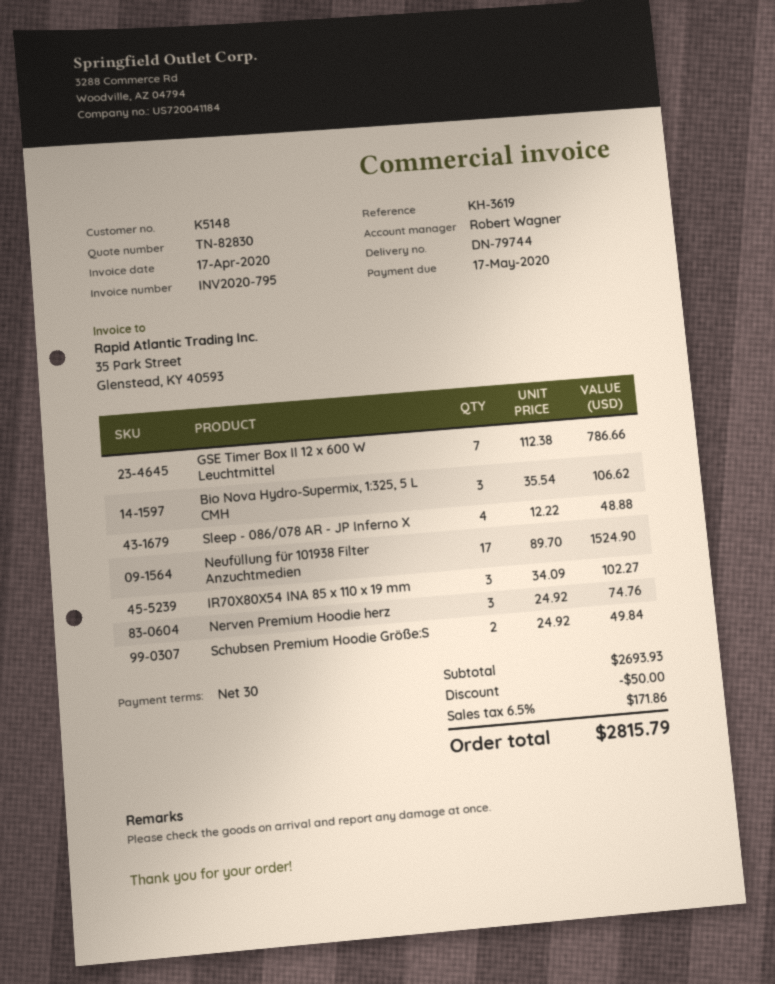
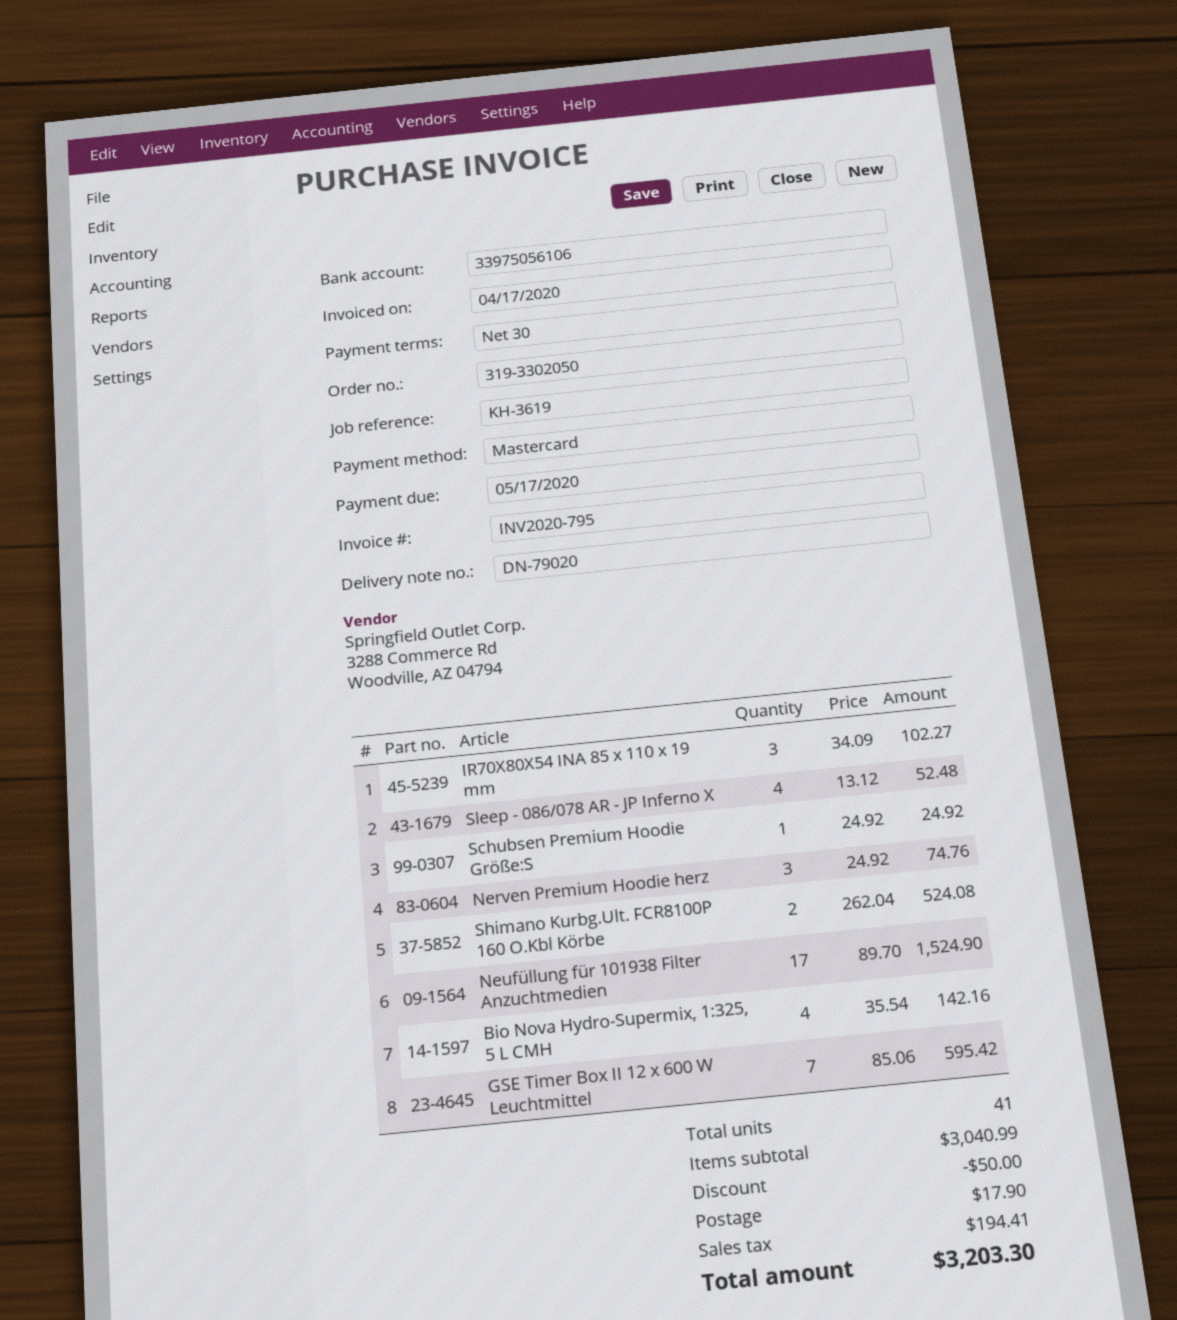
delivery note number: DN-79744 -> DN-79020
GSE Timer Box II 12 x 600 W Leuchtmittel: 7 x 112.38 = 786.66 -> 7 x 85.06 = 595.42
Bio Nova Hydro-Supermix, 1:325, 5 L CMH: 3 x 35.54 = 106.62 -> 4 x 35.54 = 142.16
Sleep - 086/078 AR - JP Inferno X: 4 x 12.22 = 48.88 -> 4 x 13.12 = 52.48
Schubsen Premium Hoodie Größe:S: 2 x 24.92 = 49.84 -> 1 x 24.92 = 24.92
Shimano Kurbg.Ult. FCR8100P 160 O.Kbl Körbe: none -> 2 x 262.04 = 524.08
subtotal: 2693.93 -> 3040.99
shipping: none -> 17.90
tax: 171.86 -> 194.41
total: 2815.79 -> 3203.30

